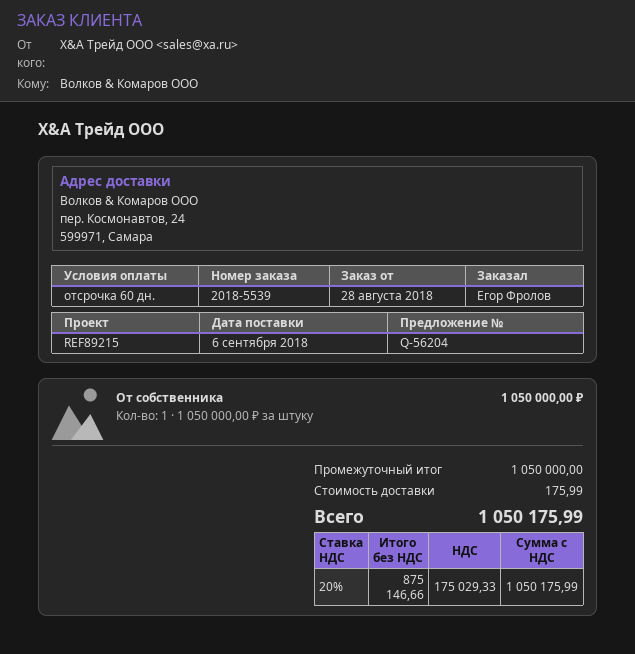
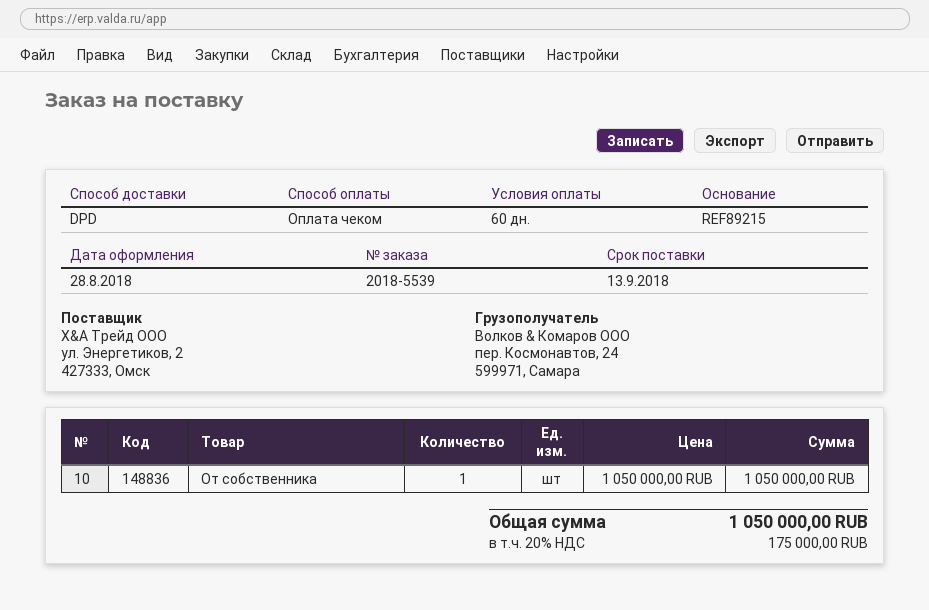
delivery date: 2018-09-06 -> 2018-09-13
shipping: 175.99 -> none
tax: 20% = 175029.33 -> 20% = 175000.00
total: 1050175.99 -> 1050000.00

